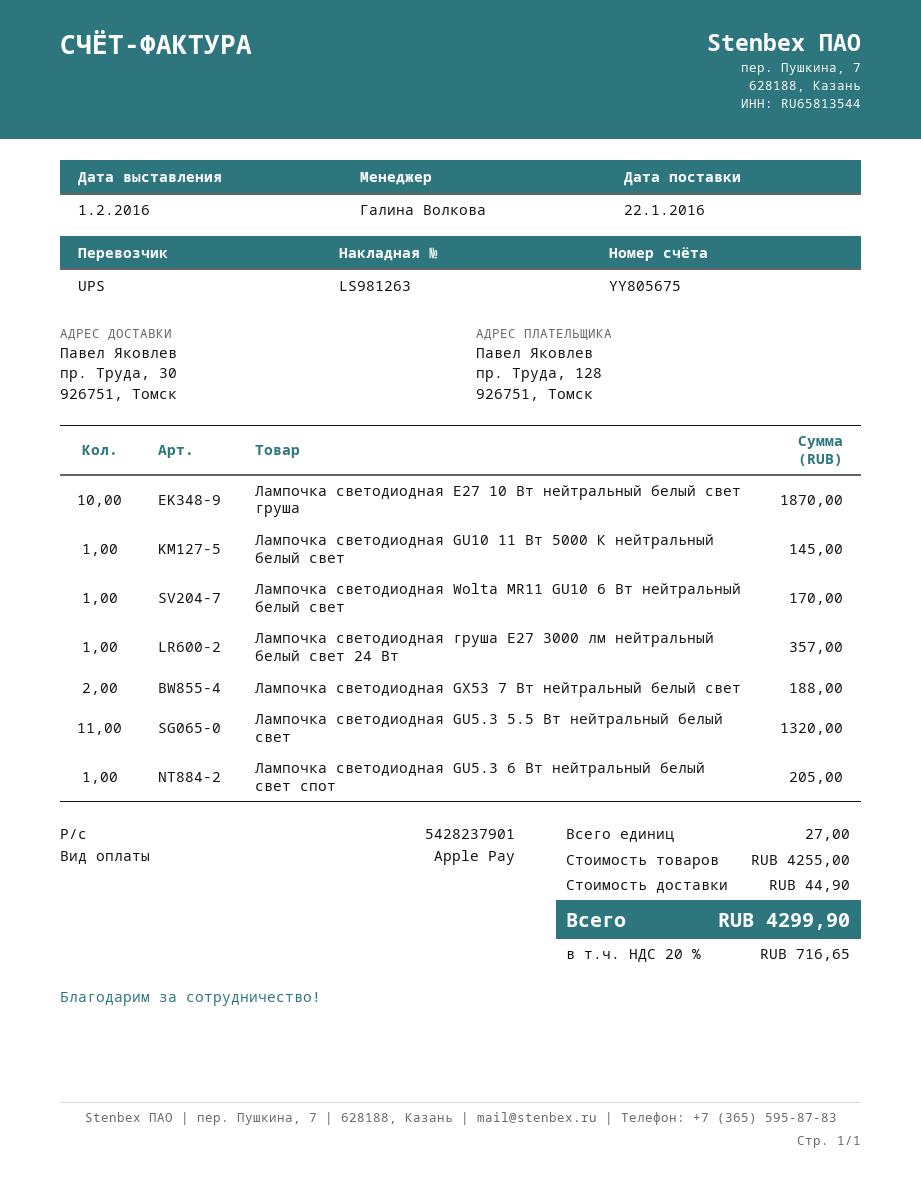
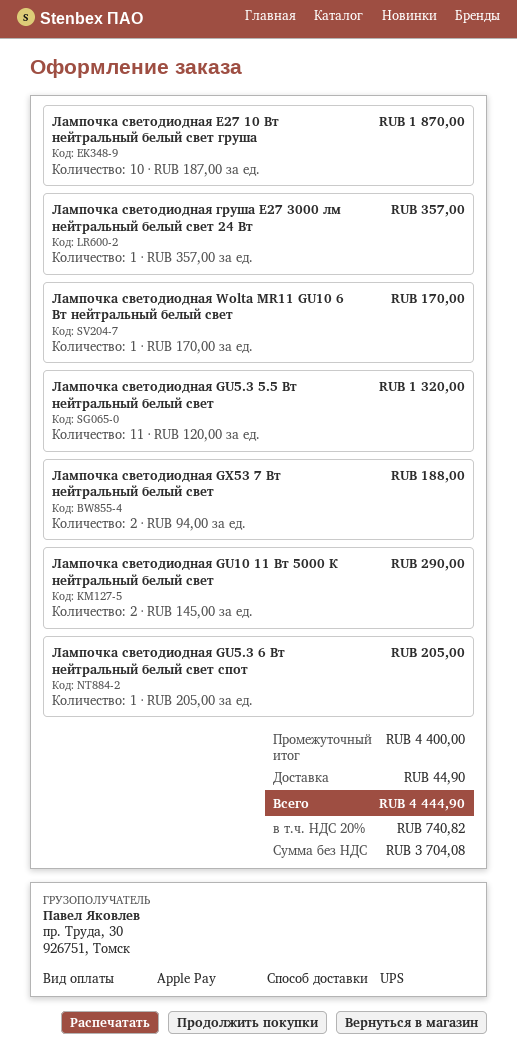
Лампочка светодиодная GU10 11 Вт 5000 К нейтральный белый свет: 1 for 145.00 -> 2 for 290.00
subtotal: 4255.00 -> 4400.00
tax: 20% = 716.65 -> 20% = 740.82
total: 4299.90 -> 4444.90

